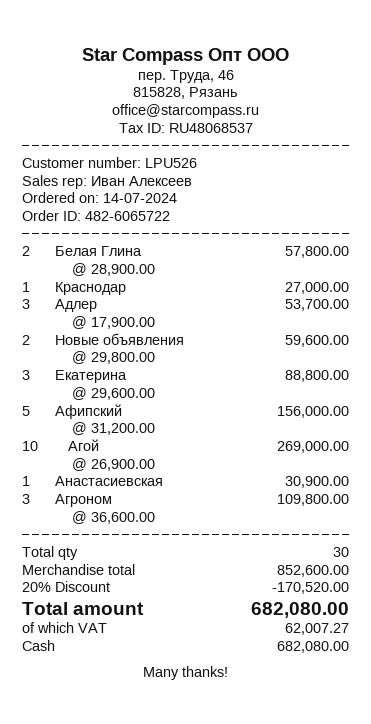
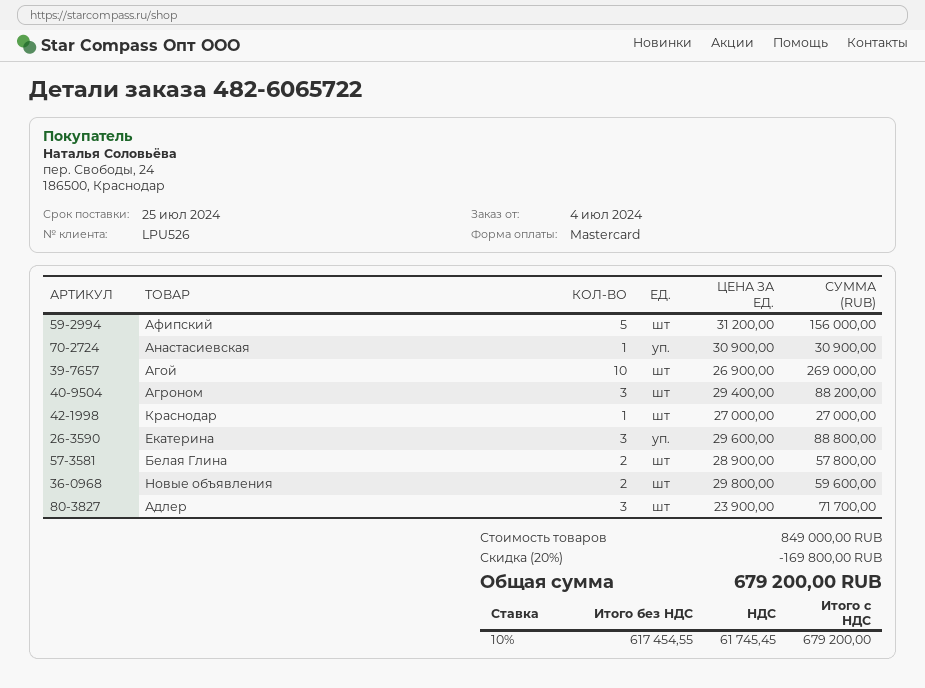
order date: 2024-07-14 -> 2024-07-04
payment method: cash -> Mastercard
Адлер: 3 x 17900.00 = 53700.00 -> 3 x 23900.00 = 71700.00
Агроном: 3 x 36600.00 = 109800.00 -> 3 x 29400.00 = 88200.00
subtotal: 852600.00 -> 849000.00
discount: 20% = 170520.00 -> 20% = 169800.00
tax: 62007.27 -> 61745.45
total: 682080.00 -> 679200.00

